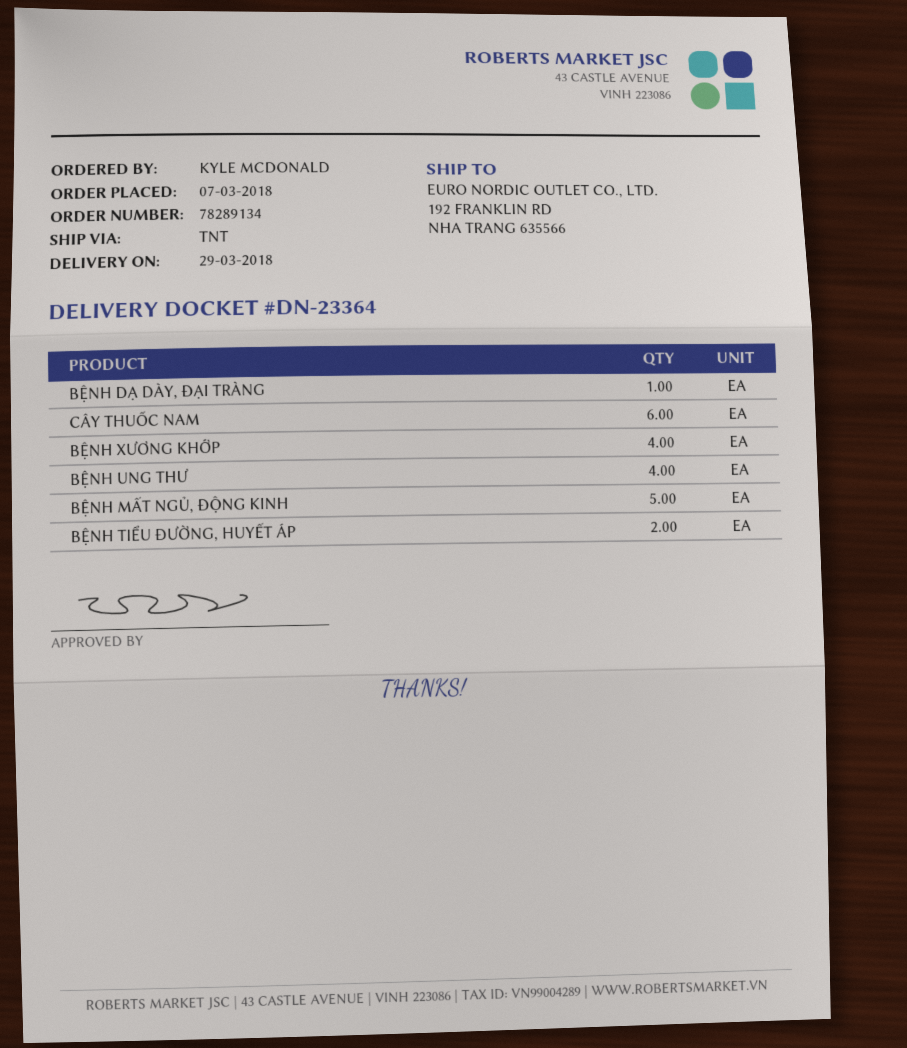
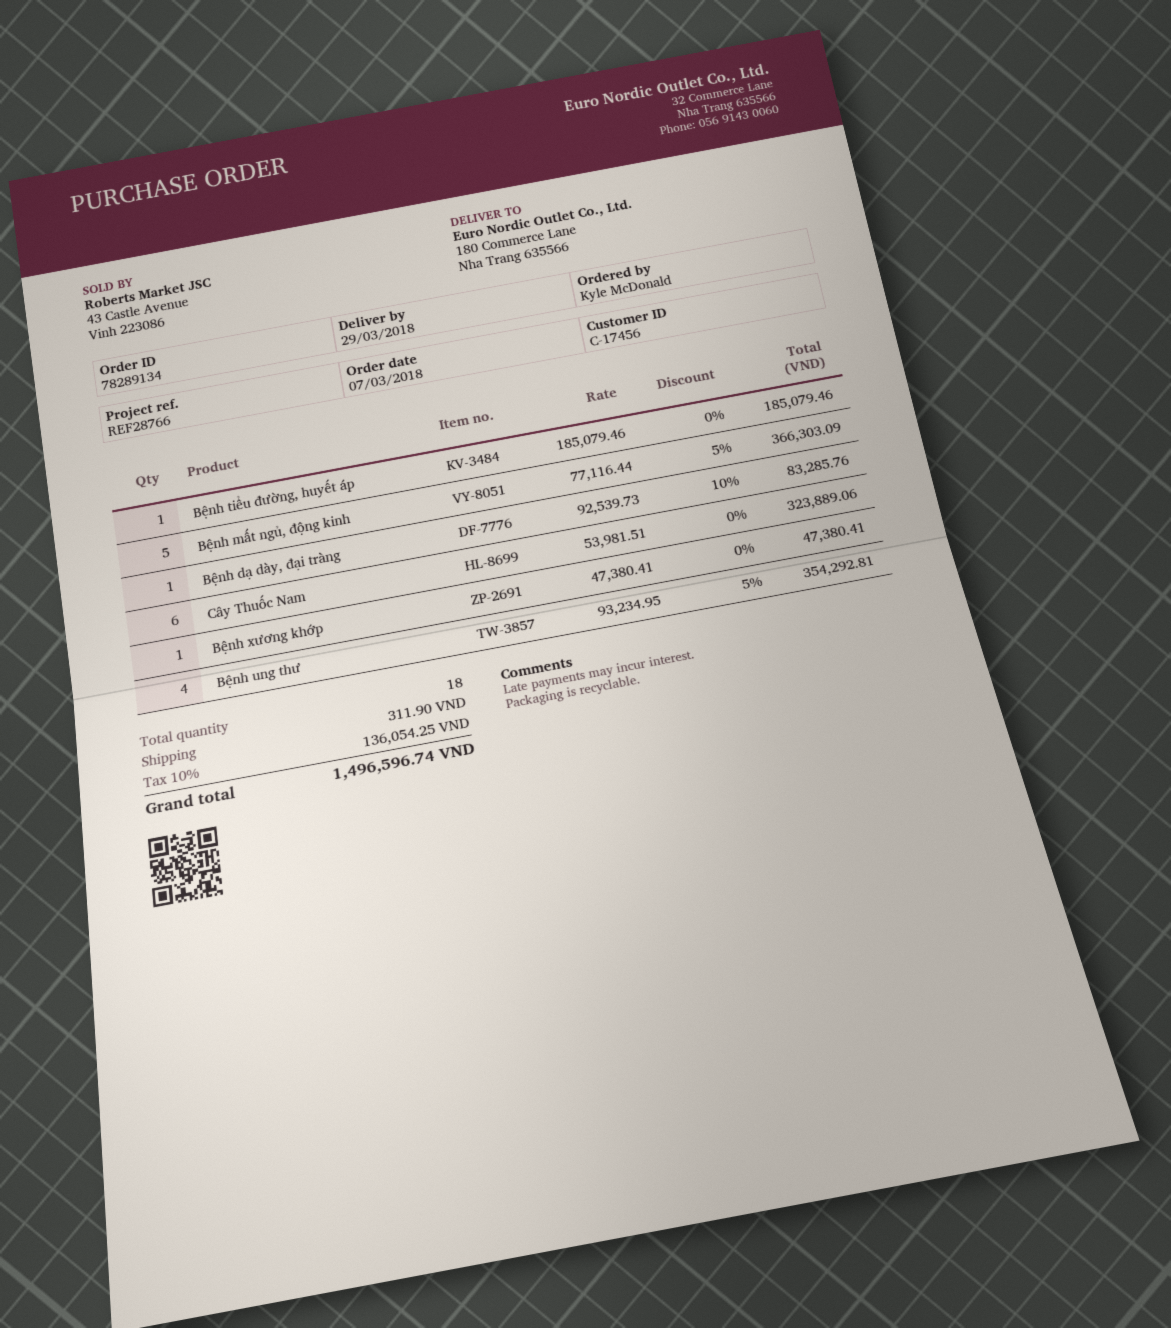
ship to: 192 FRANKLIN RD, NHA TRANG 635566 -> 180 Commerce Lane, Nha Trang 635566
BỆNH XƯƠNG KHỚP: 4 -> 1
BỆNH TIỂU ĐƯỜNG, HUYẾT ÁP: 2 -> 1

